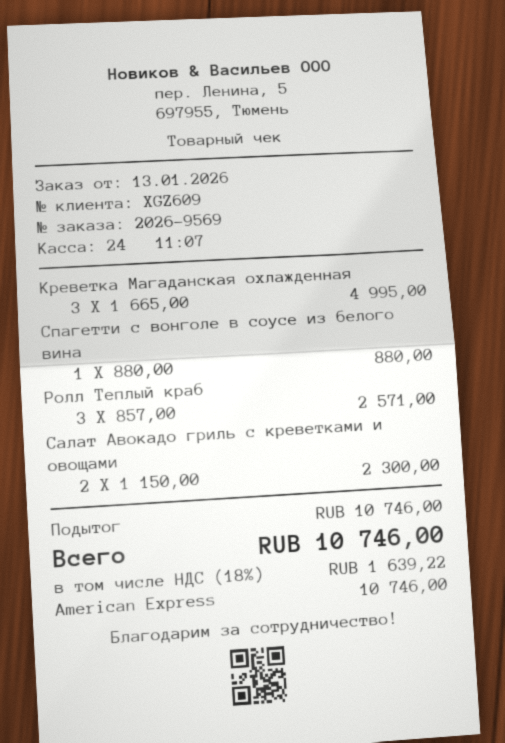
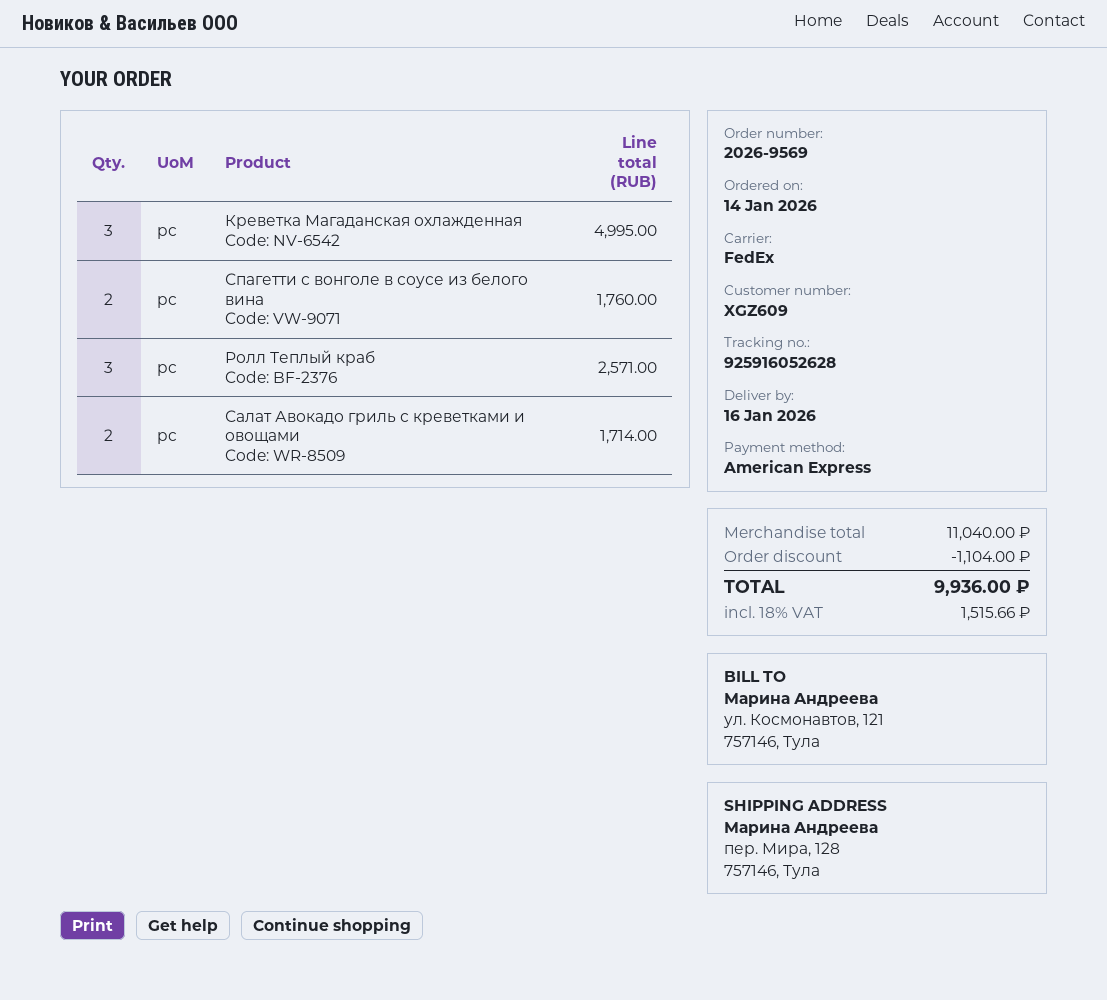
order date: 2026-01-13 -> 2026-01-14
Спагетти с вонголе в соусе из белого вина: 1 for 880.00 -> 2 for 1760.00
Салат Авокадо гриль с креветками и овощами: 2 for 2300.00 -> 2 for 1714.00
subtotal: 10746.00 -> 11040.00
discount: none -> 1104.00
tax: 18% = 1639.22 -> 18% = 1515.66
total: 10746.00 -> 9936.00

